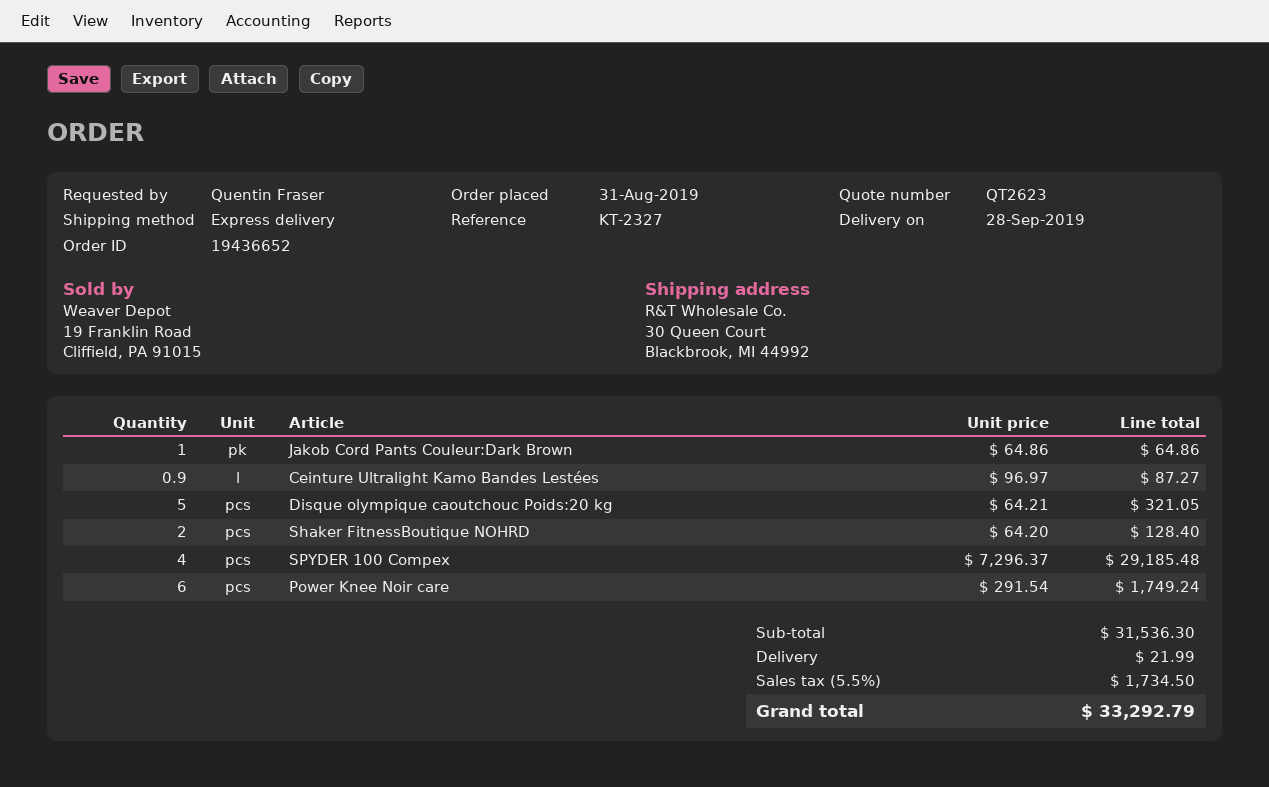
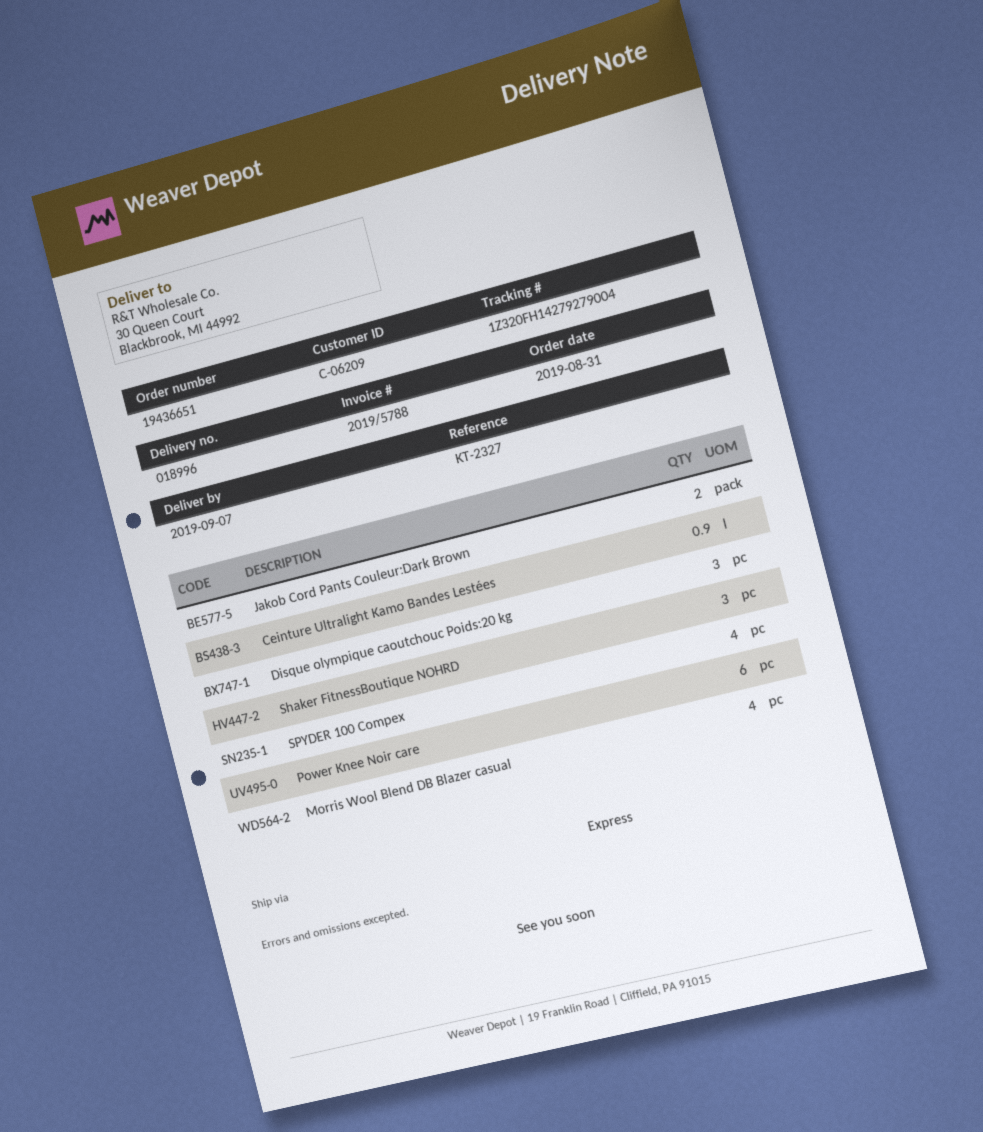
order number: 19436652 -> 19436651
delivery date: 2019-09-28 -> 2019-09-07
Jakob Cord Pants Couleur:Dark Brown: 1 -> 2
Disque olympique caoutchouc Poids:20 kg: 5 -> 3
Shaker FitnessBoutique NOHRD: 2 -> 3
Morris Wool Blend DB Blazer casual: none -> 4

